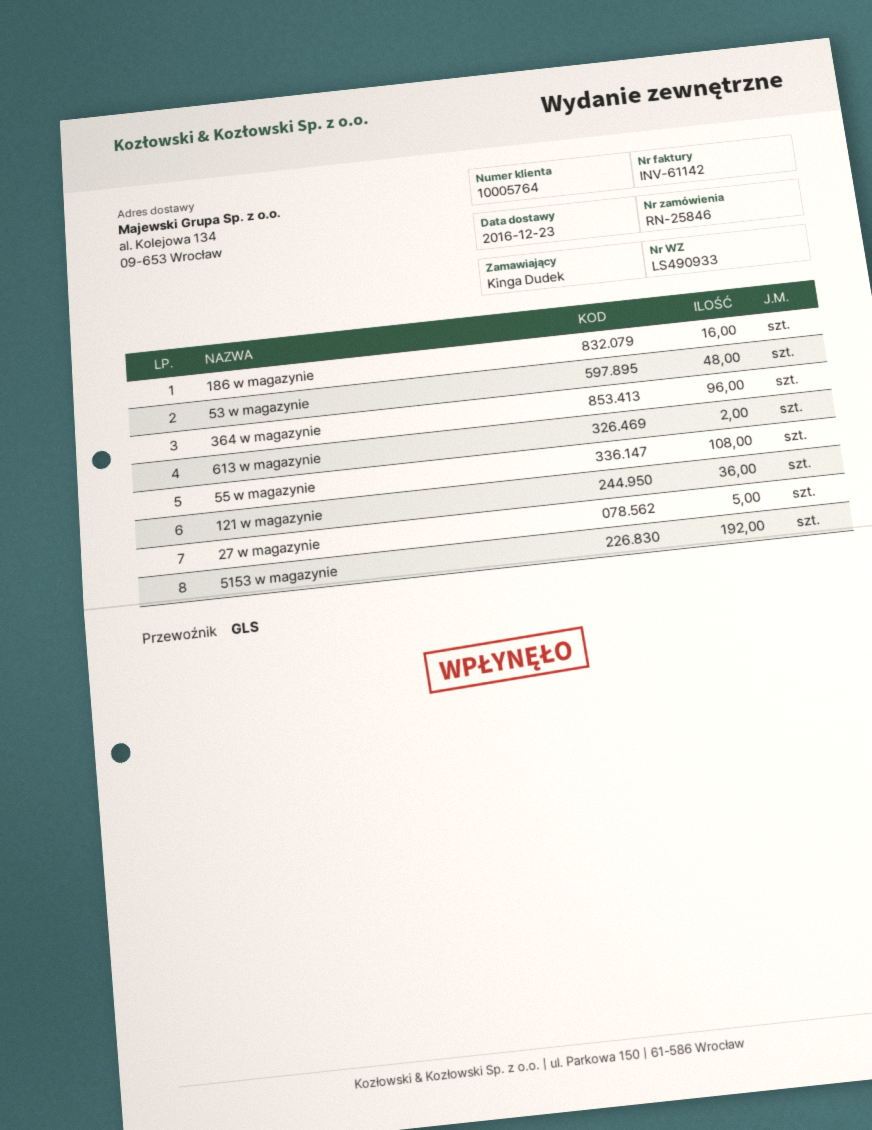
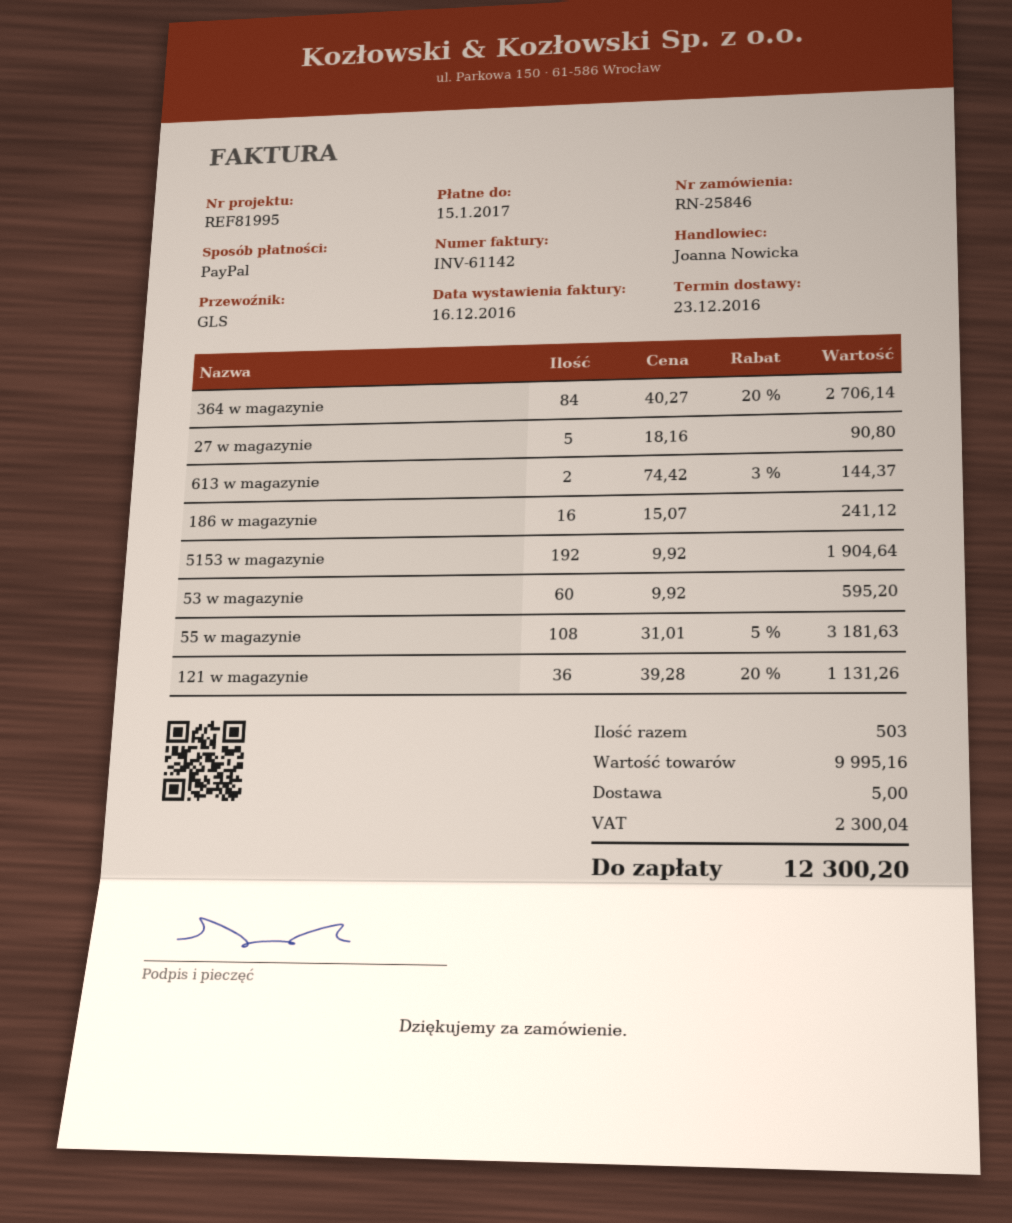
53 w magazynie: 48 -> 60
364 w magazynie: 96 -> 84

